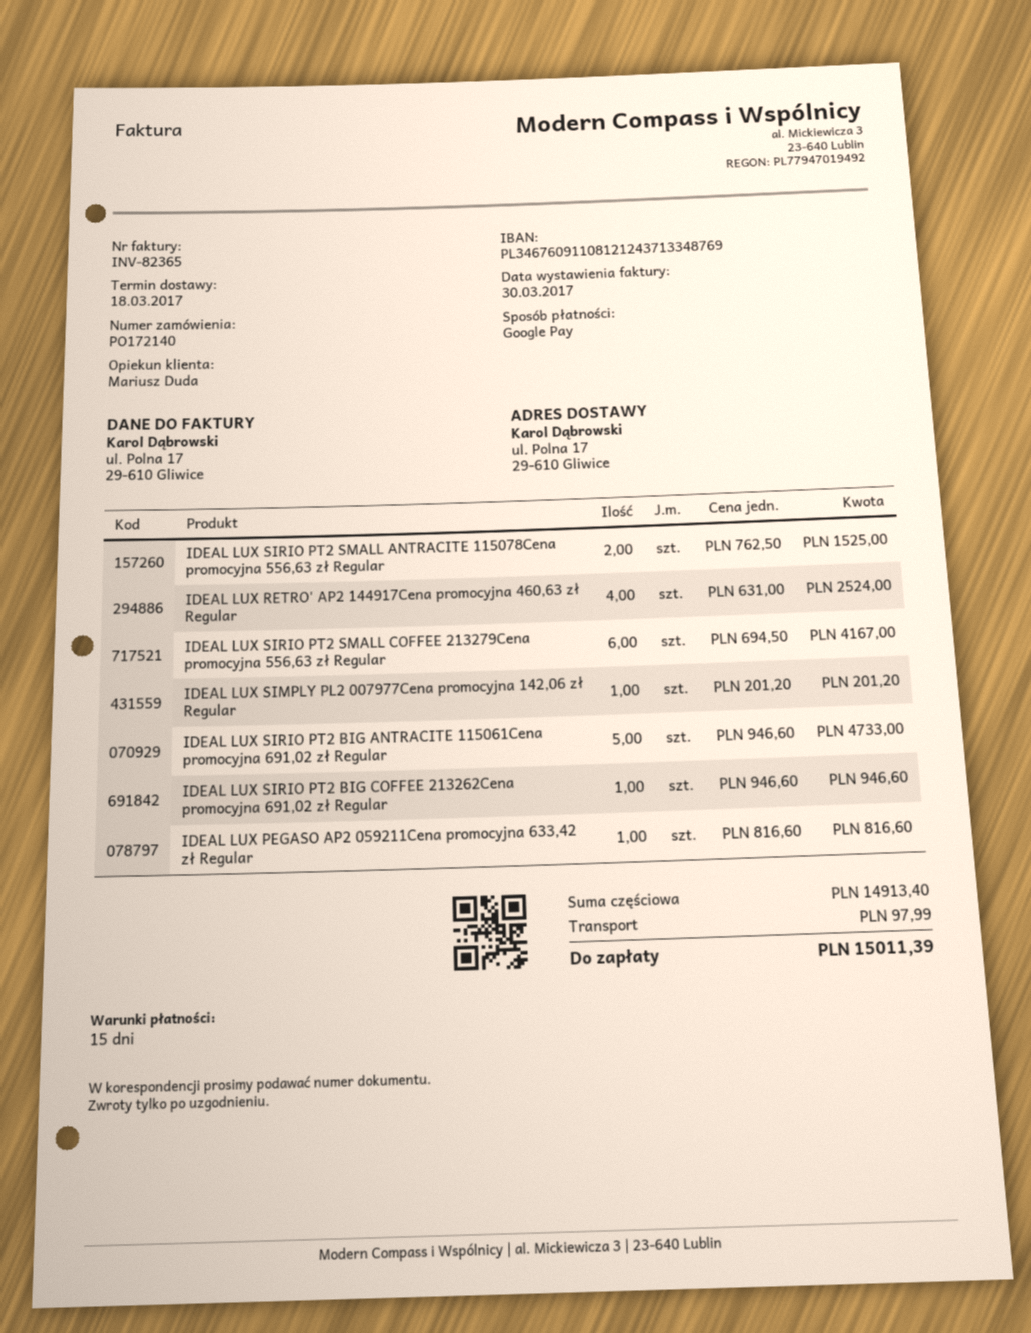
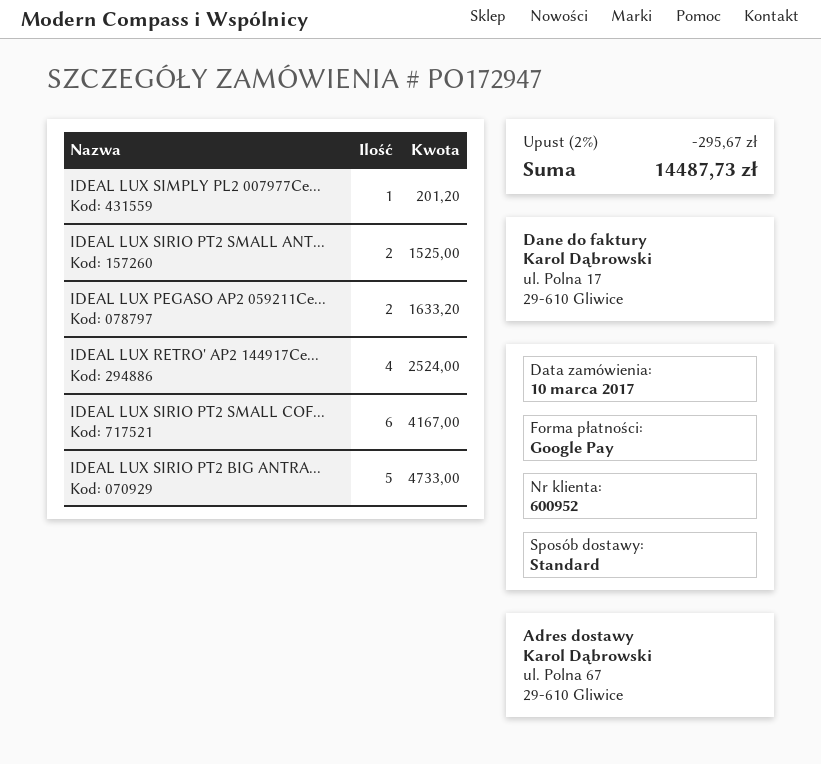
order number: PO172140 -> PO172947
ship to: ul. Polna 17, 29-610 Gliwice -> ul. Polna 67, 29-610 Gliwice
IDEAL LUX SIRIO PT2 BIG COFFEE 213262Cena promocyjna 691,02 zł Regular: 1 for 946.60 -> none
IDEAL LUX PEGASO AP2 059211Cena promocyjna 633,42 zł Regular: 1 for 816.60 -> 2 for 1633.20
discount: none -> 2% = 295.67
shipping: 97.99 -> none
total: 15011.39 -> 14487.73

